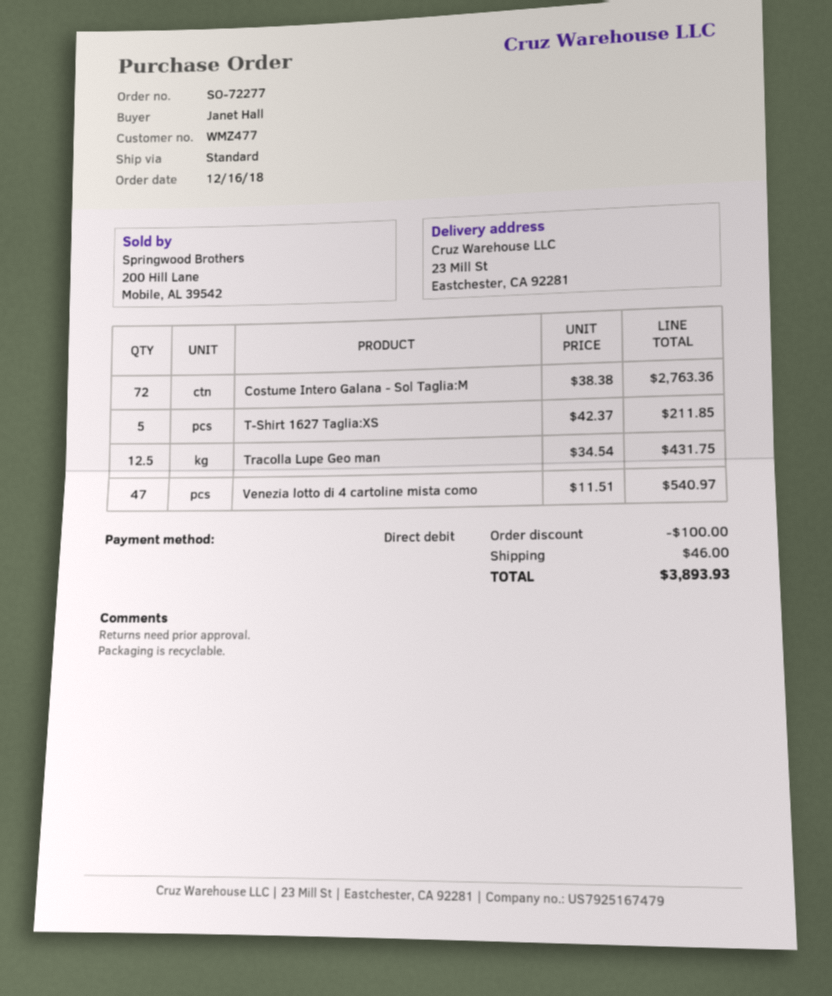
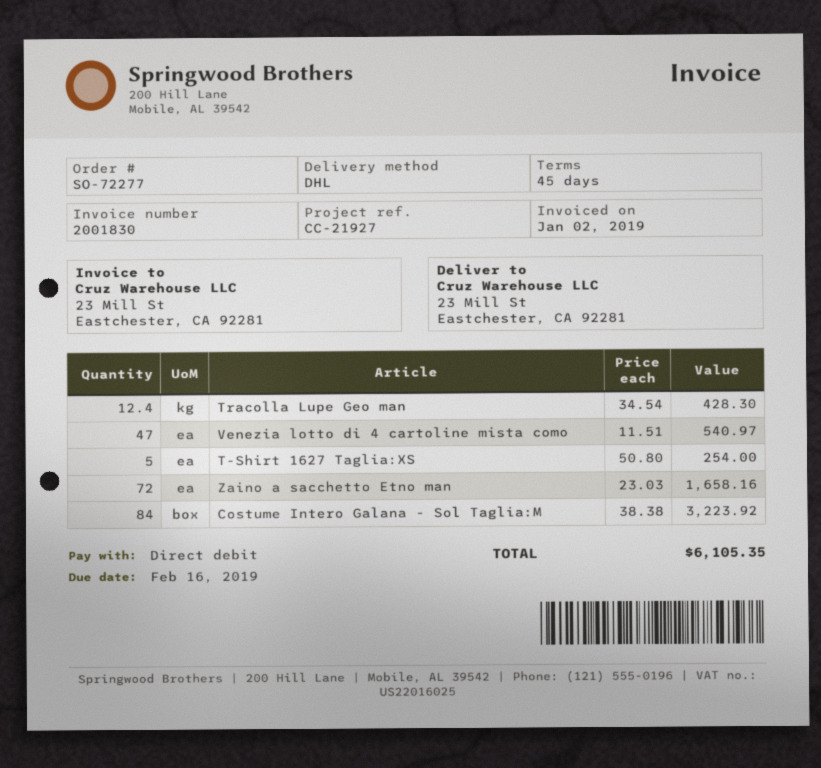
shipping method: standard -> DHL
Costume Intero Galana - Sol Taglia:M: 72 x 38.38 = 2763.36 -> 84 x 38.38 = 3223.92
T-Shirt 1627 Taglia:XS: 5 x 42.37 = 211.85 -> 5 x 50.80 = 254.00
Tracolla Lupe Geo man: 12.5 x 34.54 = 431.75 -> 12.4 x 34.54 = 428.30
Zaino a sacchetto Etno man: none -> 72 x 23.03 = 1658.16
discount: 100.00 -> none
shipping: 46.00 -> none
total: 3893.93 -> 6105.35

